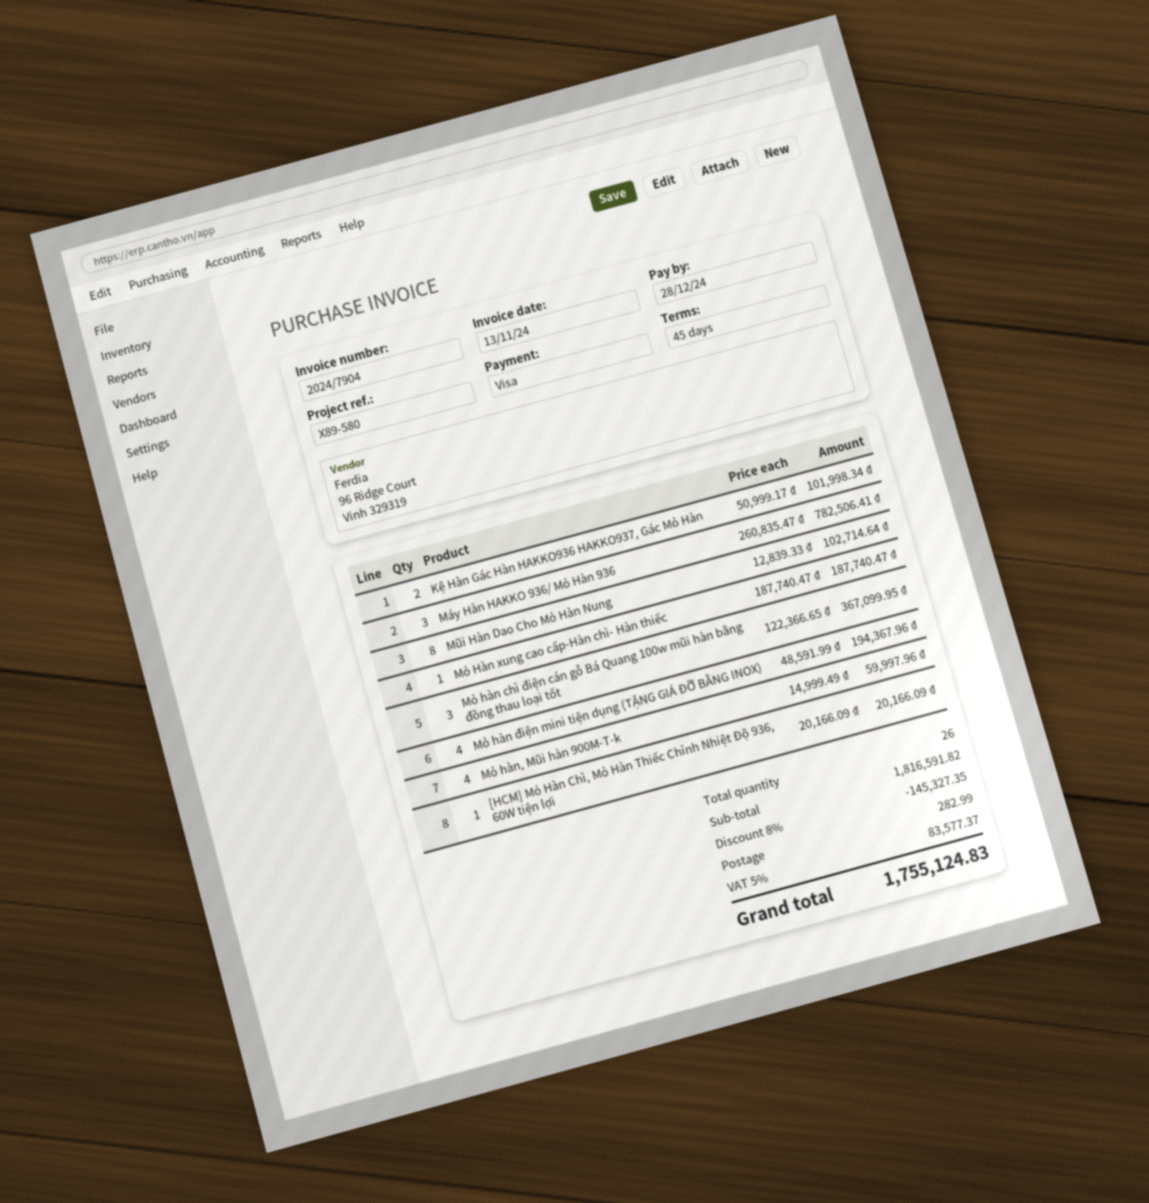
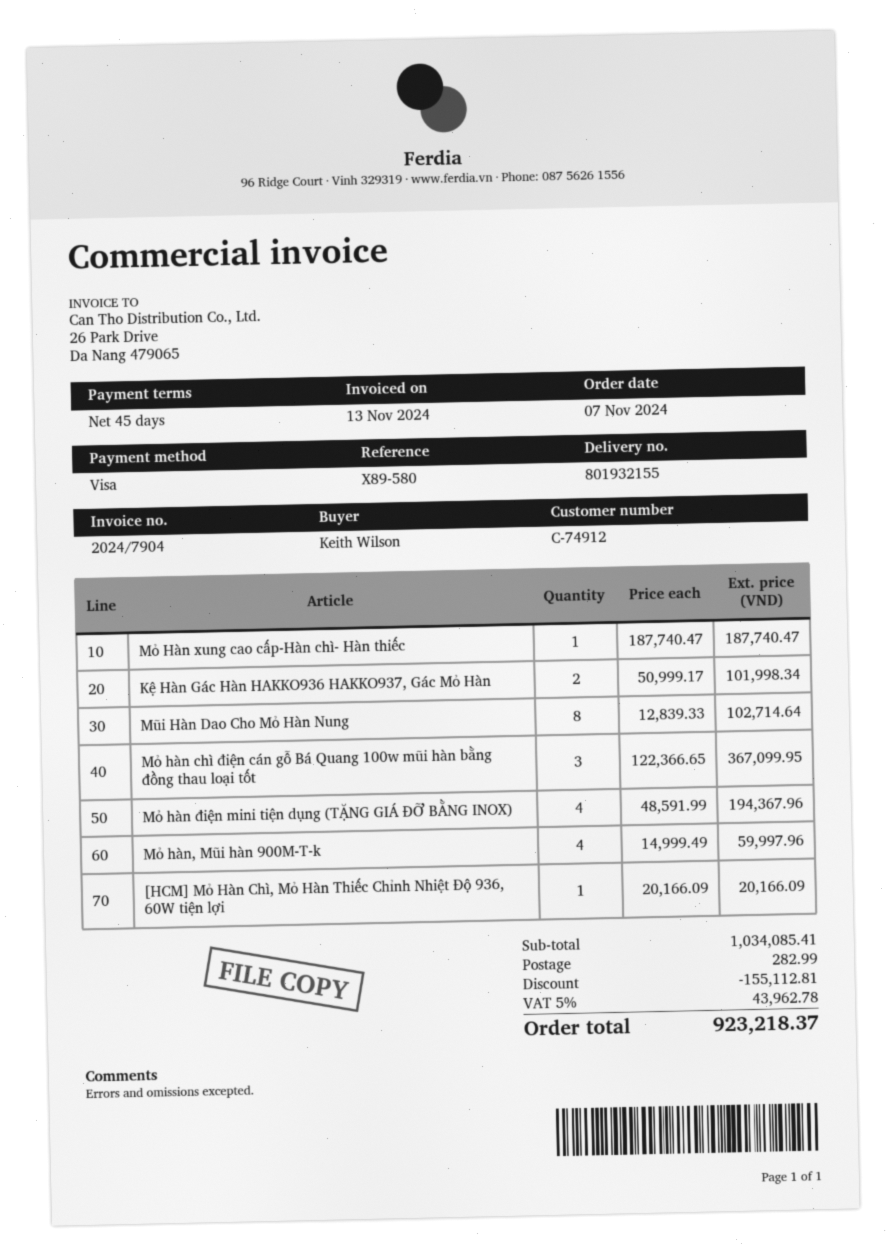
Máy Hàn HAKKO 936/ Mỏ Hàn 936: 3 x 260835.47 = 782506.41 -> none
subtotal: 1816591.82 -> 1034085.41
discount: 145327.35 -> 155112.81
tax: 5% = 83577.37 -> 5% = 43962.78
total: 1755124.83 -> 923218.37

